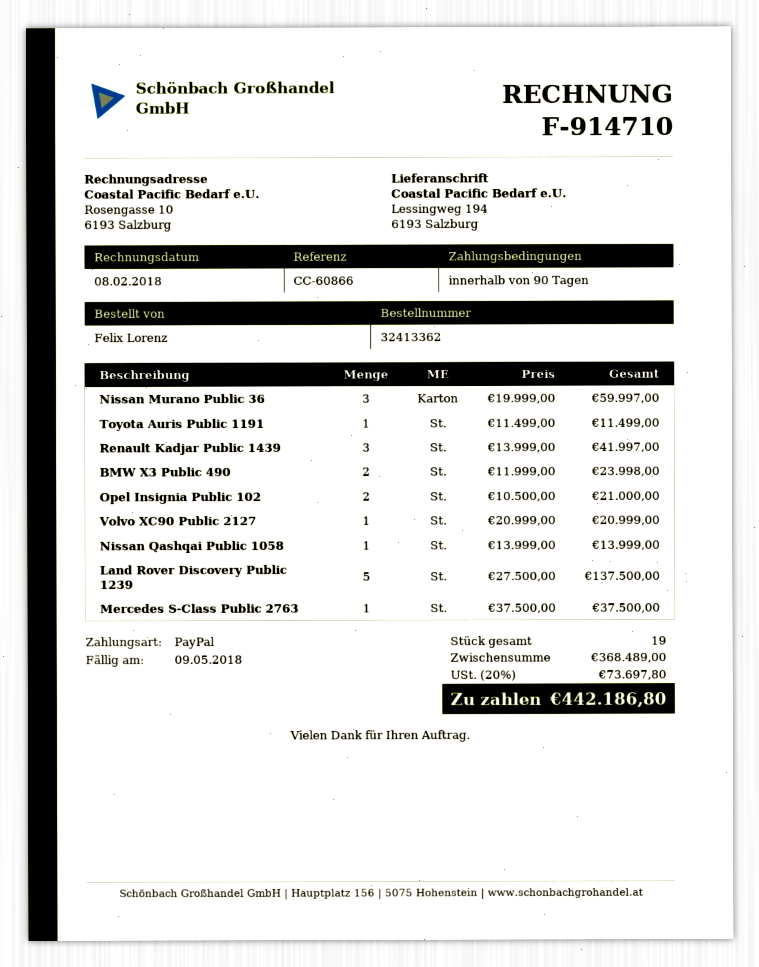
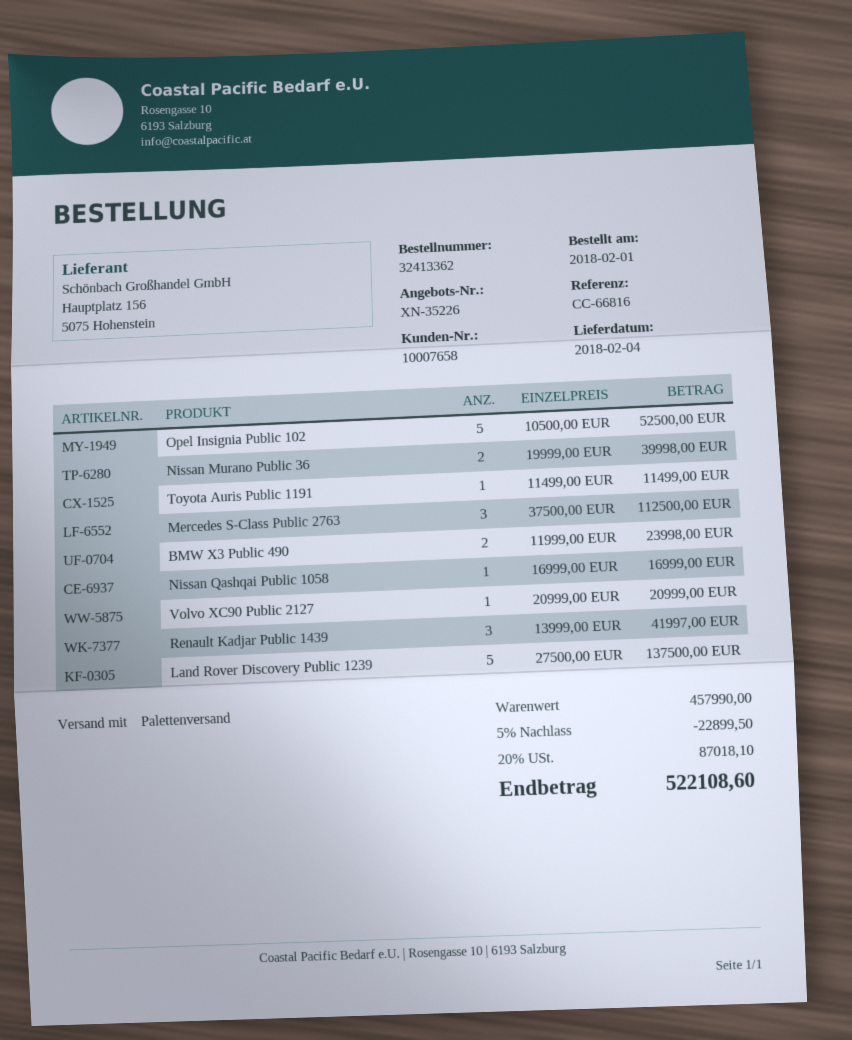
reference: CC-60866 -> CC-66816
Nissan Murano Public 36: 3 x 19999.00 = 59997.00 -> 2 x 19999.00 = 39998.00
Opel Insignia Public 102: 2 x 10500.00 = 21000.00 -> 5 x 10500.00 = 52500.00
Nissan Qashqai Public 1058: 1 x 13999.00 = 13999.00 -> 1 x 16999.00 = 16999.00
Mercedes S-Class Public 2763: 1 x 37500.00 = 37500.00 -> 3 x 37500.00 = 112500.00
subtotal: 368489.00 -> 457990.00
discount: none -> 5% = 22899.50
tax: 20% = 73697.80 -> 20% = 87018.10
total: 442186.80 -> 522108.60

